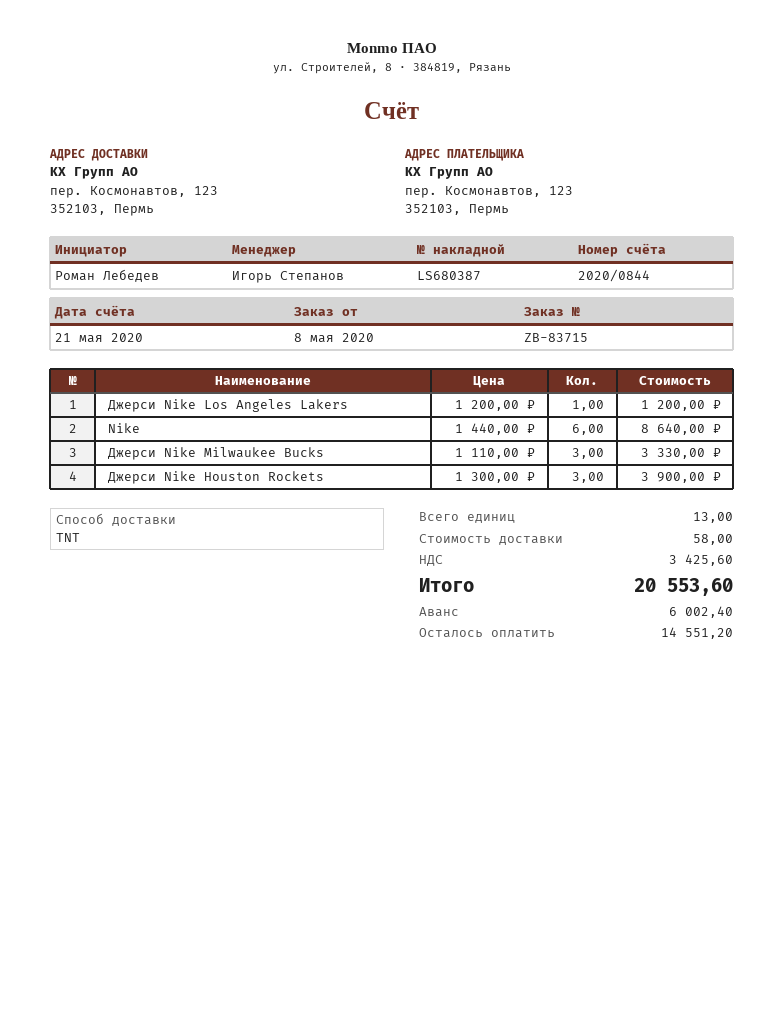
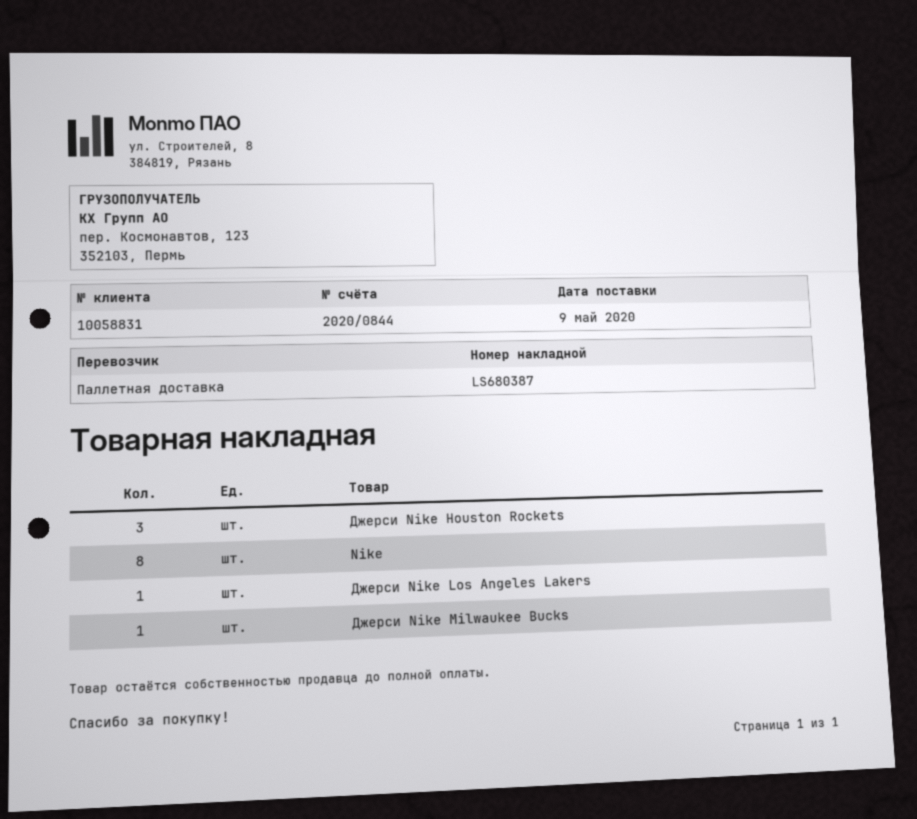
shipping method: TNT -> pallet freight
Nike: 6 -> 8
Джерси Nike Milwaukee Bucks: 3 -> 1

